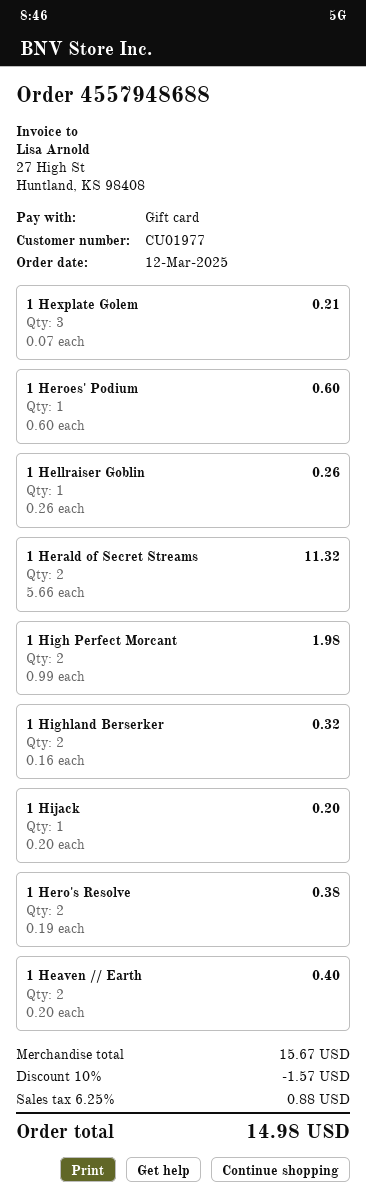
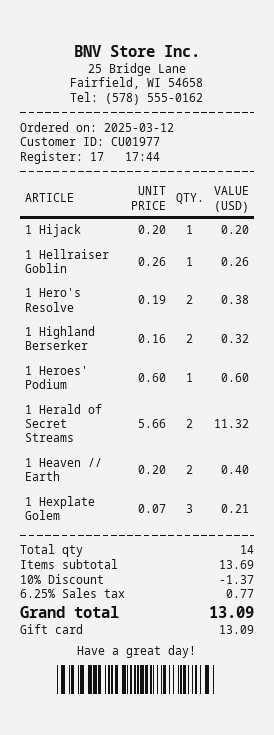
1 High Perfect Morcant: 2 x 0.99 = 1.98 -> none
subtotal: 15.67 -> 13.69
discount: 10% = 1.57 -> 10% = 1.37
tax: 6.25% = 0.88 -> 6.25% = 0.77
total: 14.98 -> 13.09

